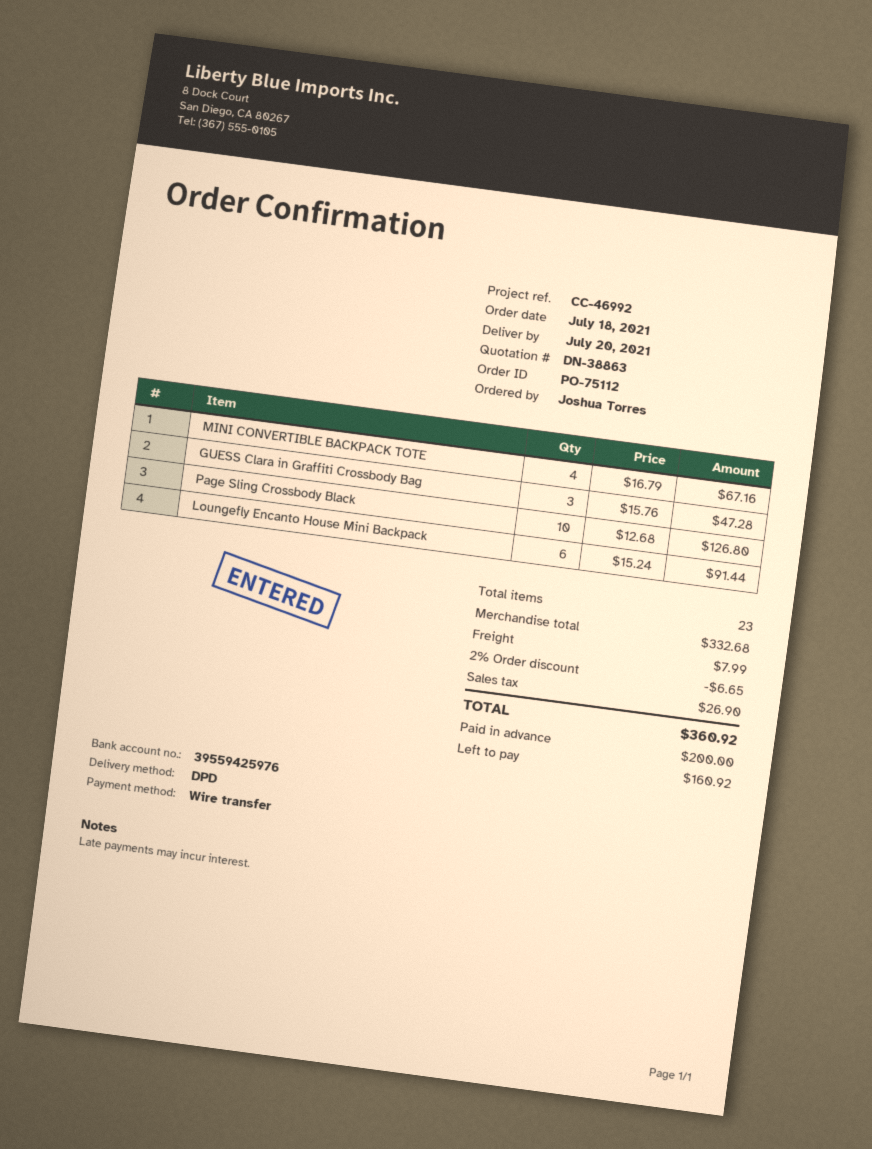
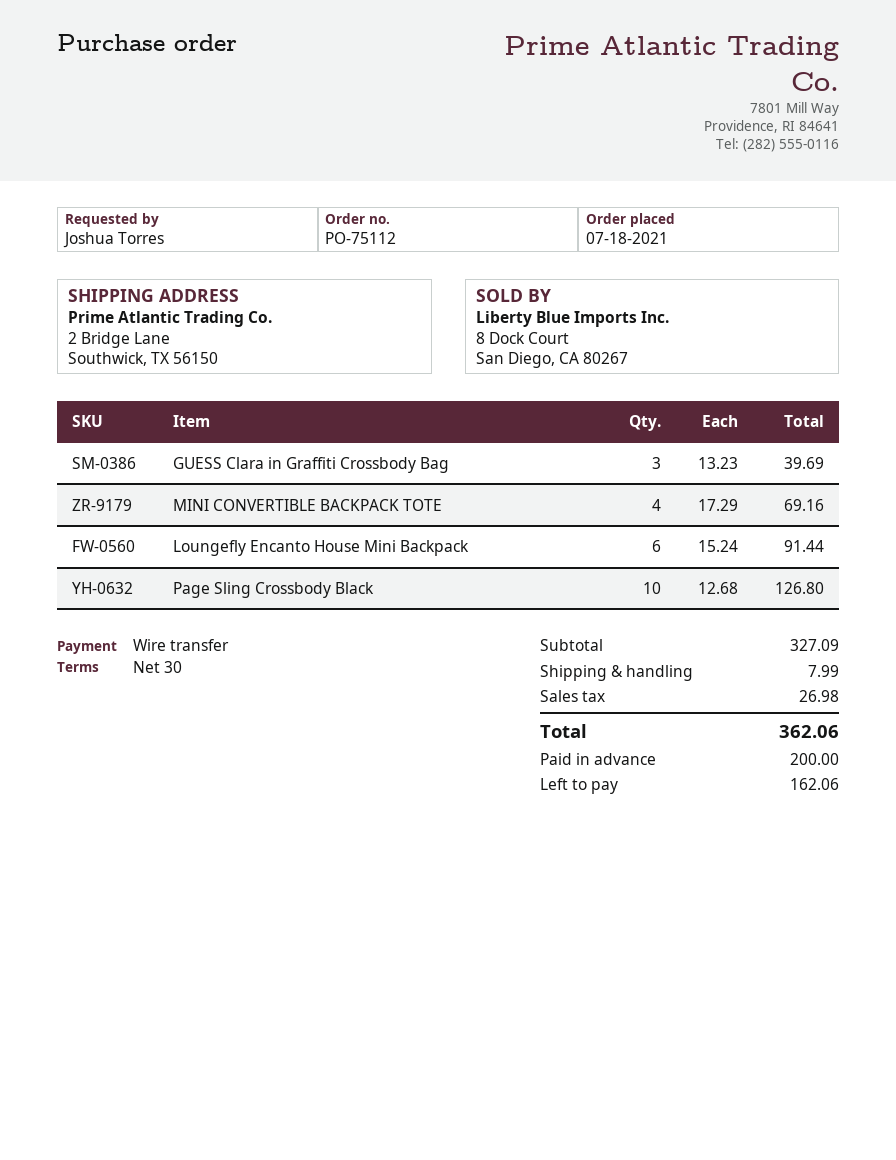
MINI CONVERTIBLE BACKPACK TOTE: 4 x 16.79 = 67.16 -> 4 x 17.29 = 69.16
GUESS Clara in Graffiti Crossbody Bag: 3 x 15.76 = 47.28 -> 3 x 13.23 = 39.69
subtotal: 332.68 -> 327.09
discount: 2% = 6.65 -> none
tax: 26.90 -> 26.98
total: 360.92 -> 362.06
balance: 160.92 -> 162.06

